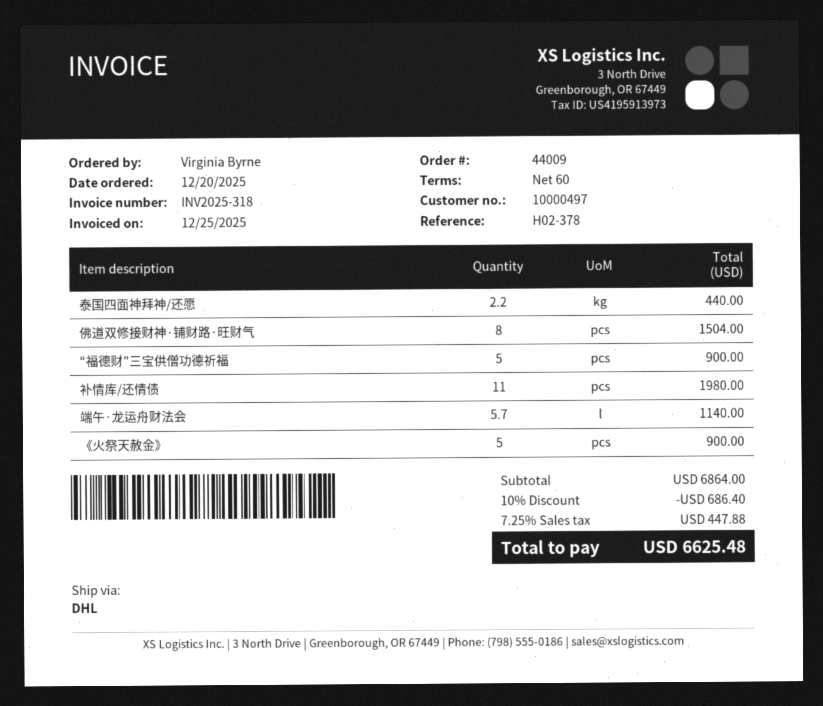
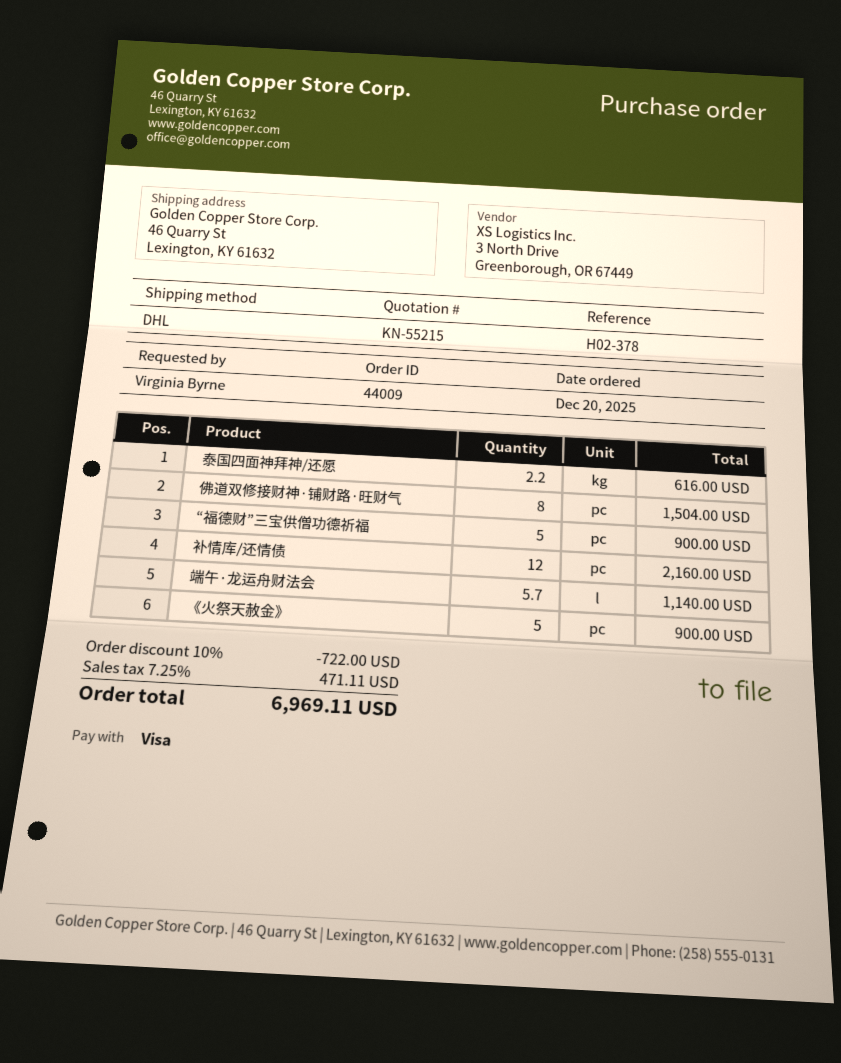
泰国四面神拜神/还愿: 2.2 for 440.00 -> 2.2 for 616.00
补情库/还情债: 11 for 1980.00 -> 12 for 2160.00
discount: 10% = 686.40 -> 10% = 722.00
tax: 7.25% = 447.88 -> 7.25% = 471.11
total: 6625.48 -> 6969.11

